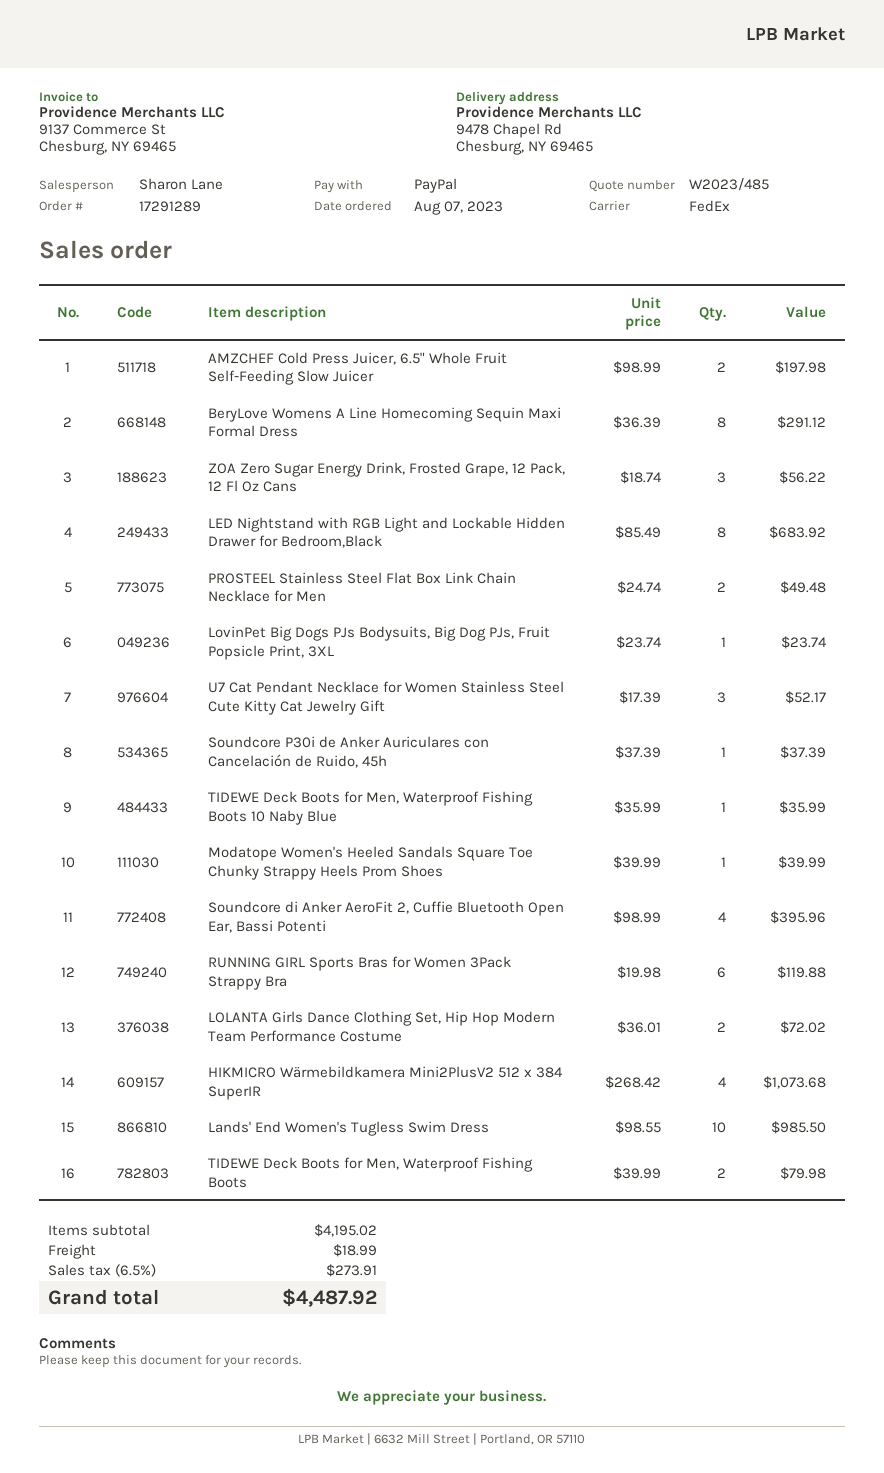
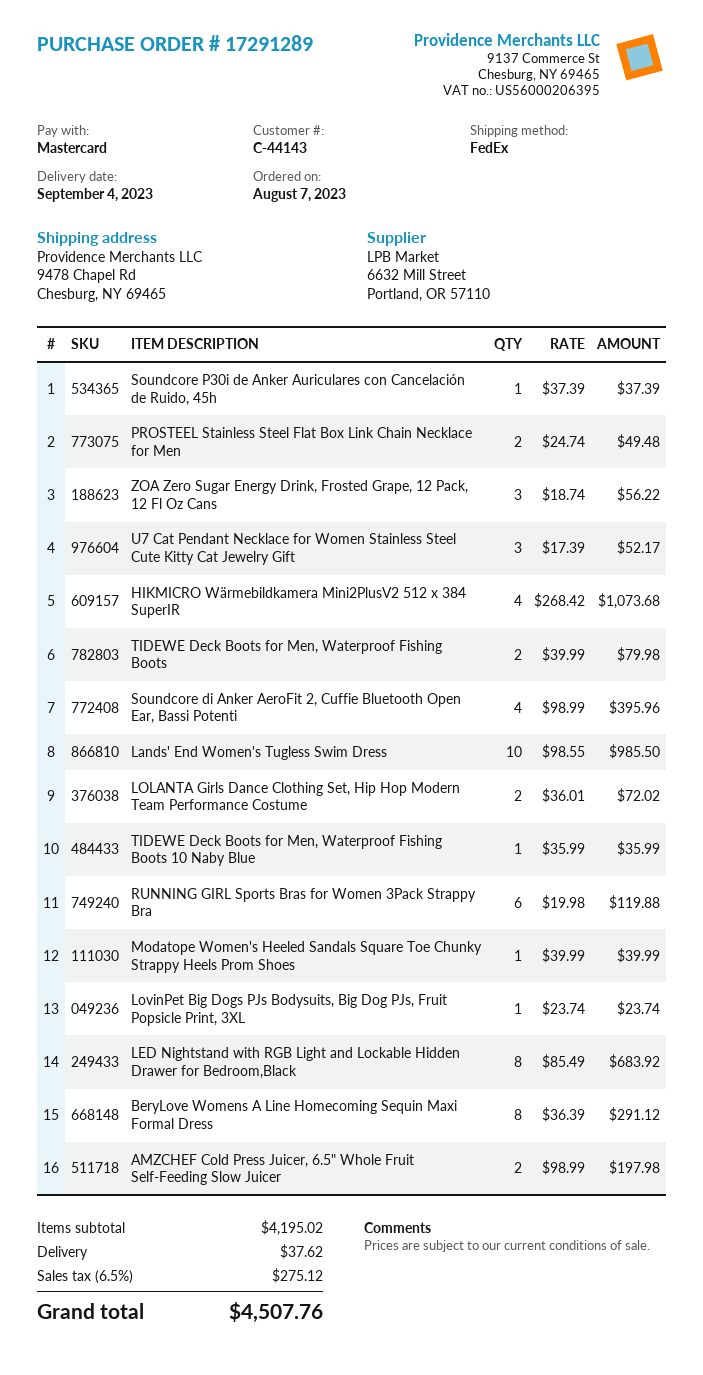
payment method: PayPal -> Mastercard
shipping: 18.99 -> 37.62
tax: 6.5% = 273.91 -> 6.5% = 275.12
total: 4487.92 -> 4507.76

